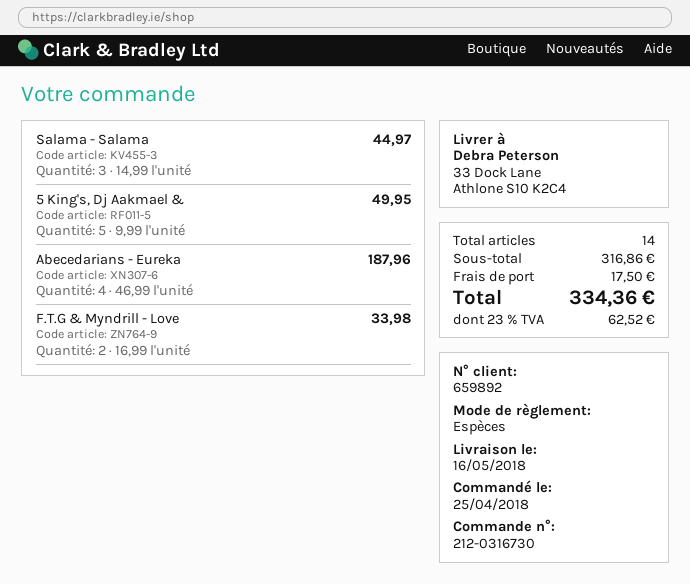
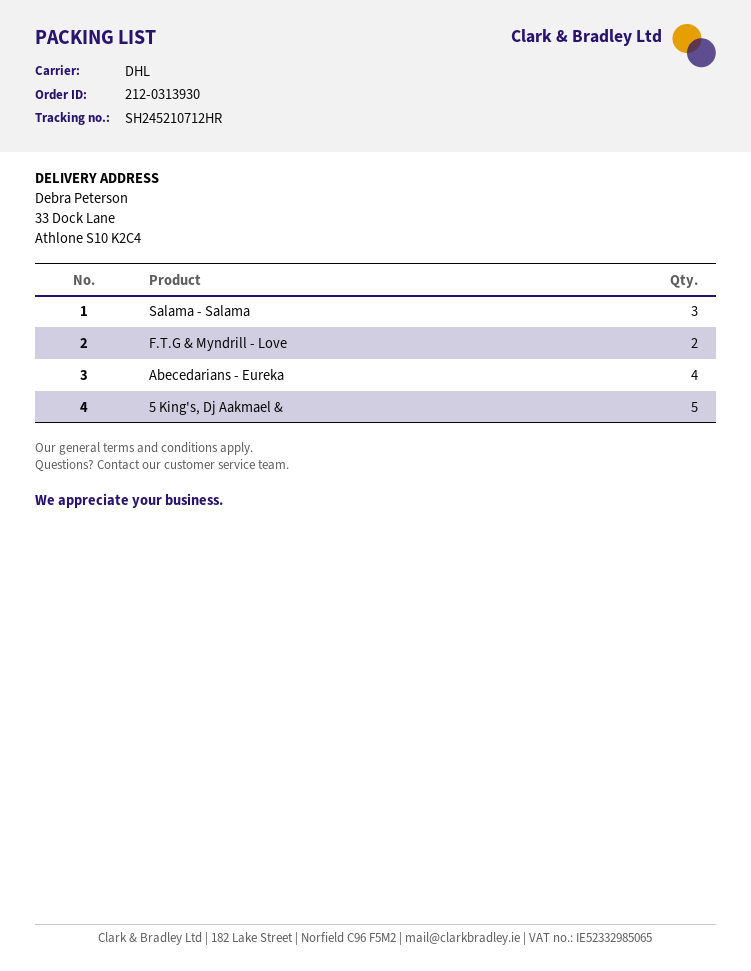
order number: 212-0316730 -> 212-0313930

